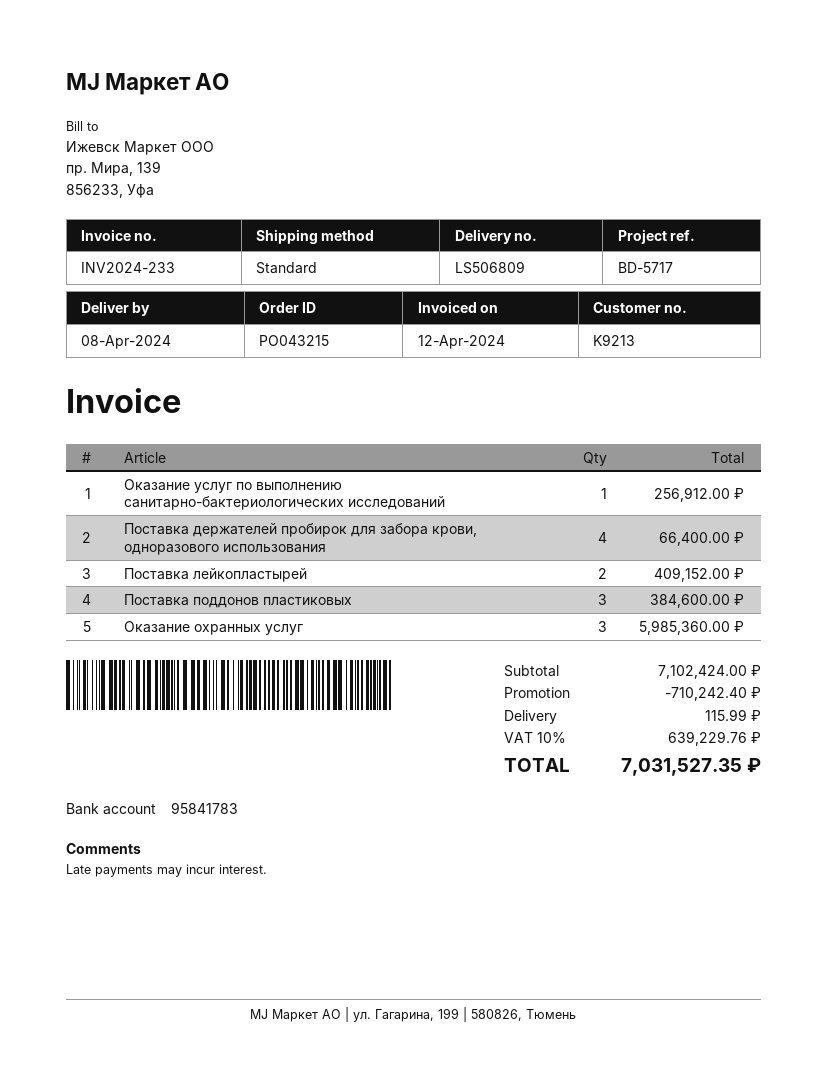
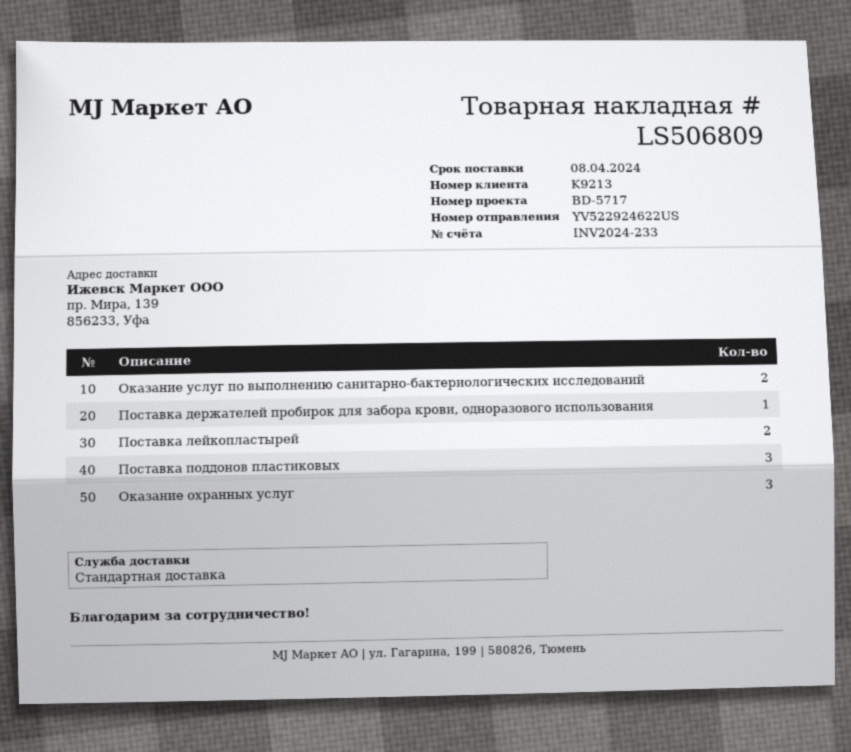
Оказание услуг по выполнению санитарно-бактериологических исследований: 1 -> 2
Поставка держателей пробирок для забора крови, одноразового использования: 4 -> 1

